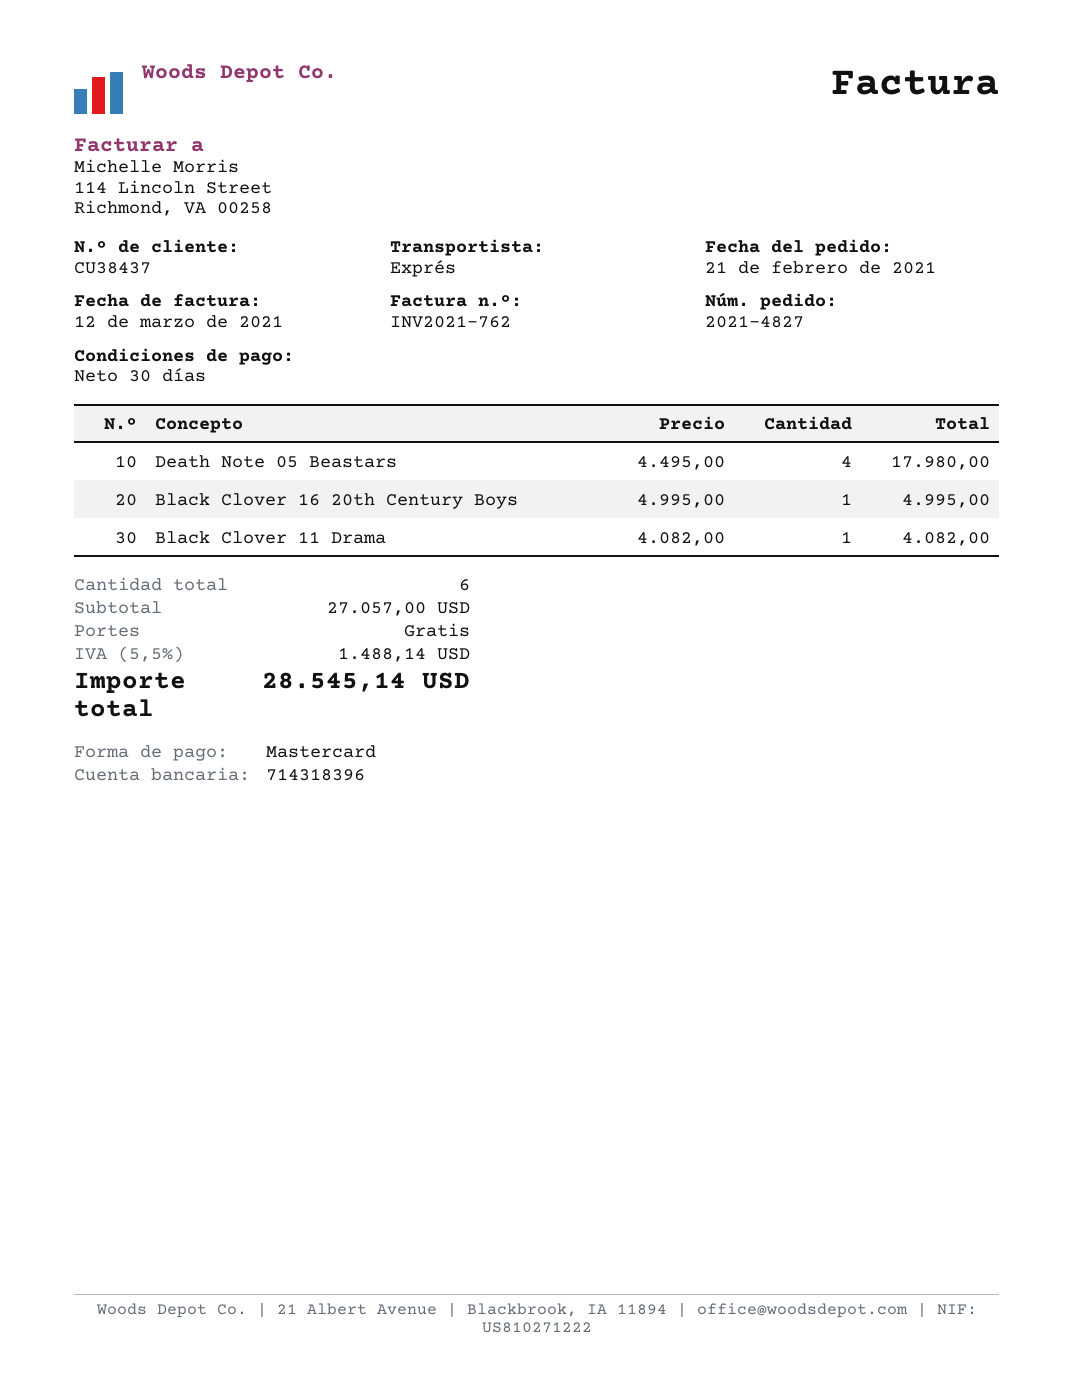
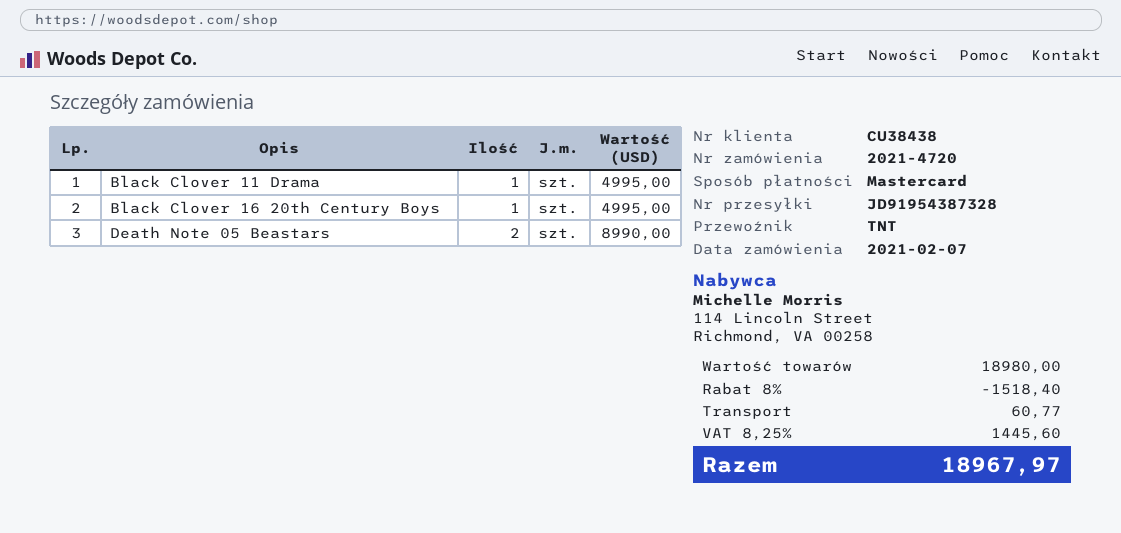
order number: 2021-4827 -> 2021-4720
order date: 2021-02-21 -> 2021-02-07
customer number: CU38437 -> CU38438
shipping method: express -> TNT
Death Note 05 Beastars: 4 for 17980.00 -> 2 for 8990.00
Black Clover 11 Drama: 1 for 4082.00 -> 1 for 4995.00
subtotal: 27057.00 -> 18980.00
discount: none -> 8% = 1518.40
shipping: 0.00 -> 60.77
tax: 5.5% = 1488.14 -> 8.25% = 1445.60
total: 28545.14 -> 18967.97

